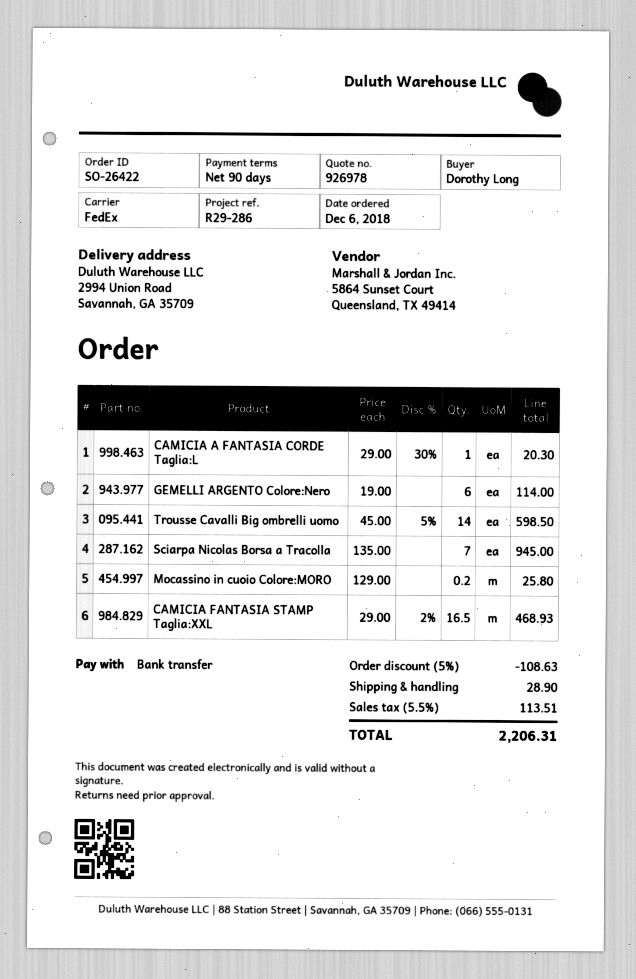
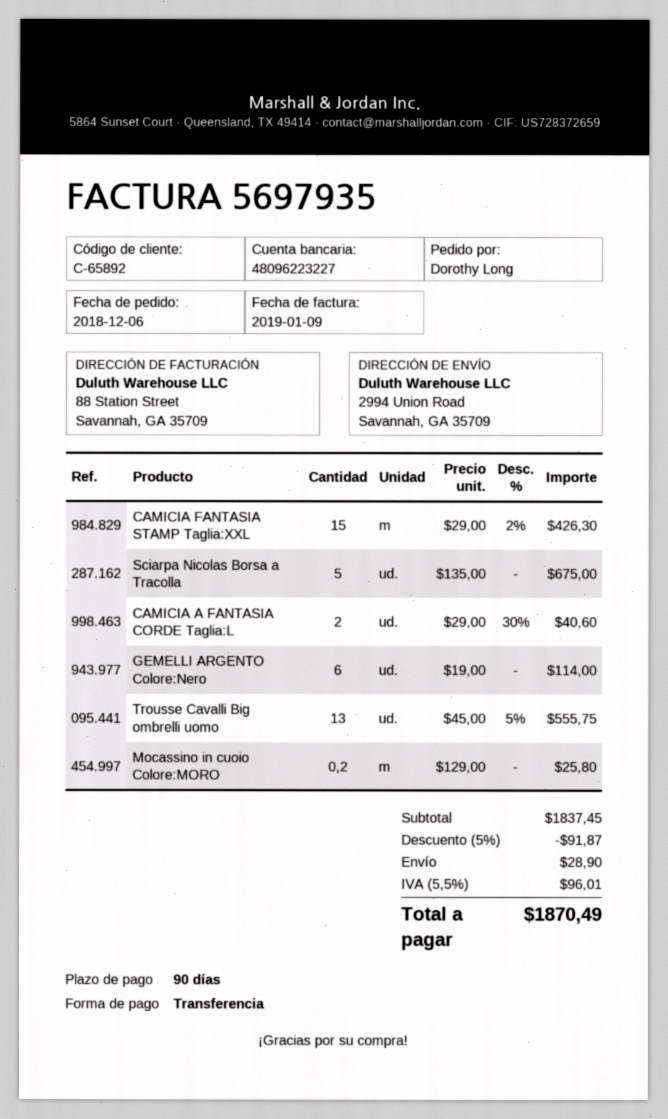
CAMICIA A FANTASIA CORDE Taglia:L: 1 x 29.00 - 30% = 20.30 -> 2 x 29.00 - 30% = 40.60
Trousse Cavalli Big ombrelli uomo: 14 x 45.00 - 5% = 598.50 -> 13 x 45.00 - 5% = 555.75
Sciarpa Nicolas Borsa a Tracolla: 7 x 135.00 = 945.00 -> 5 x 135.00 = 675.00
CAMICIA FANTASIA STAMP Taglia:XXL: 16.5 x 29.00 - 2% = 468.93 -> 15 x 29.00 - 2% = 426.30
discount: 5% = 108.63 -> 5% = 91.87
tax: 5.5% = 113.51 -> 5.5% = 96.01
total: 2206.31 -> 1870.49

